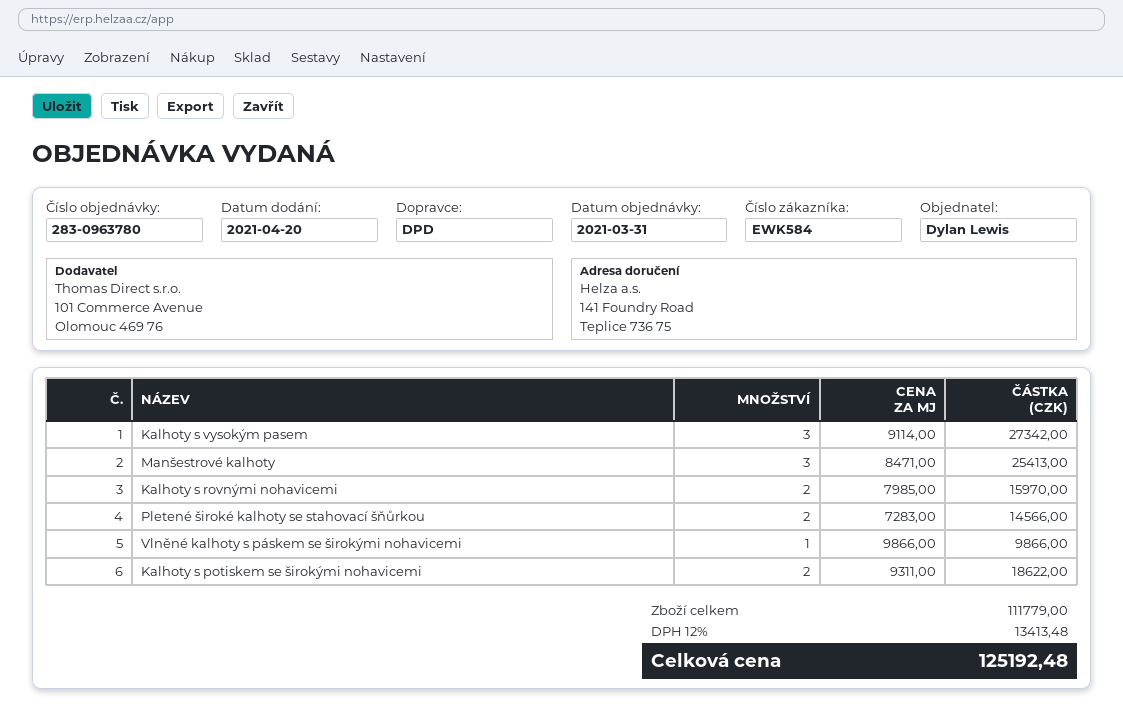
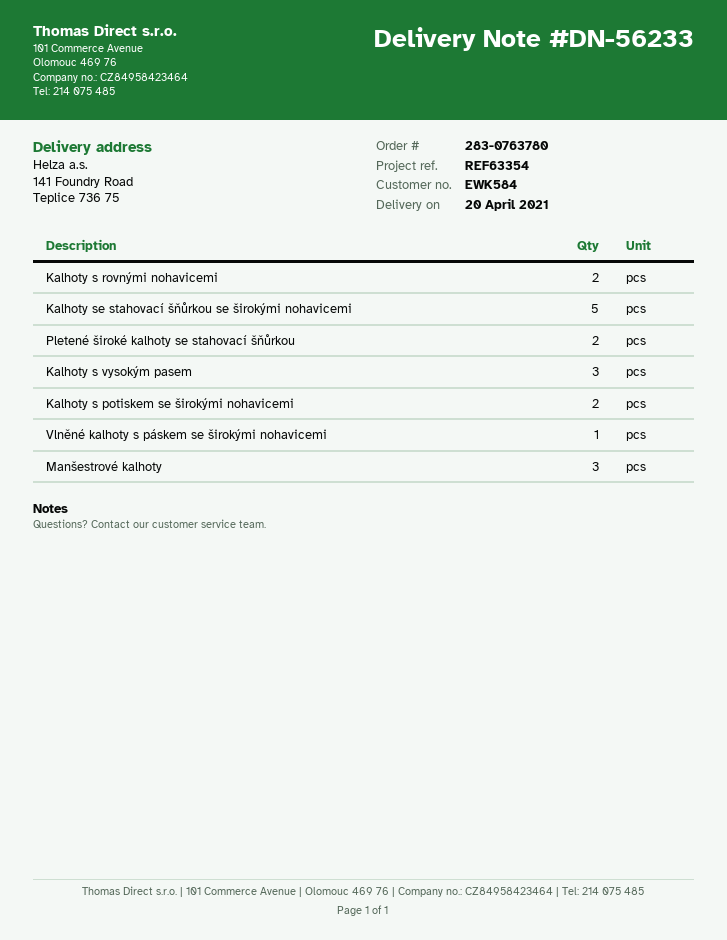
order number: 283-0963780 -> 283-0763780
Kalhoty se stahovací šňůrkou se širokými nohavicemi: none -> 5

